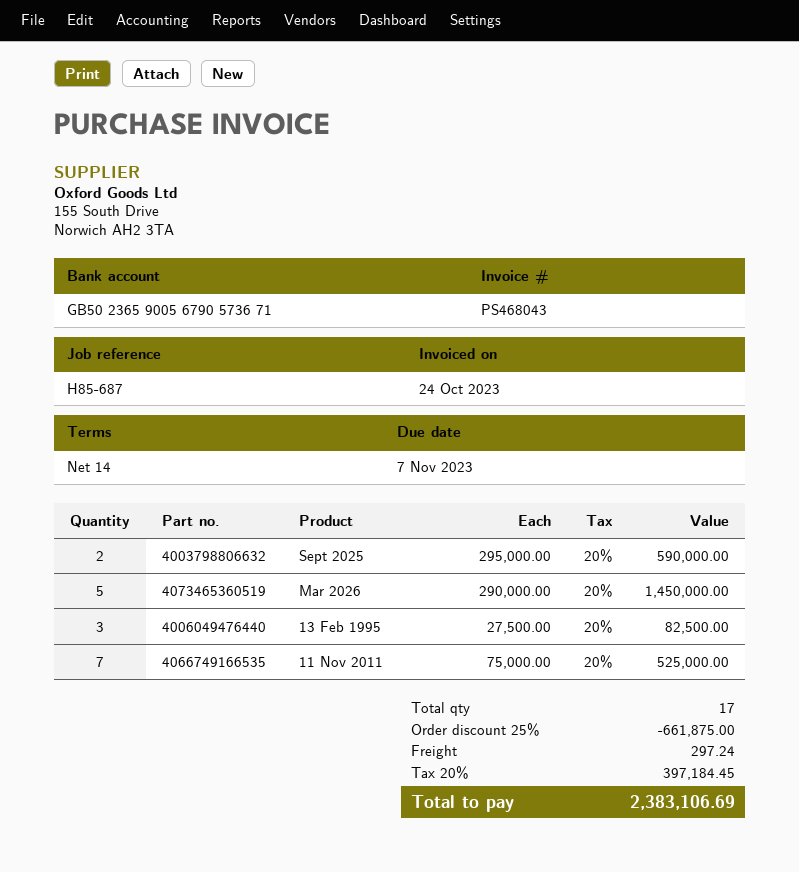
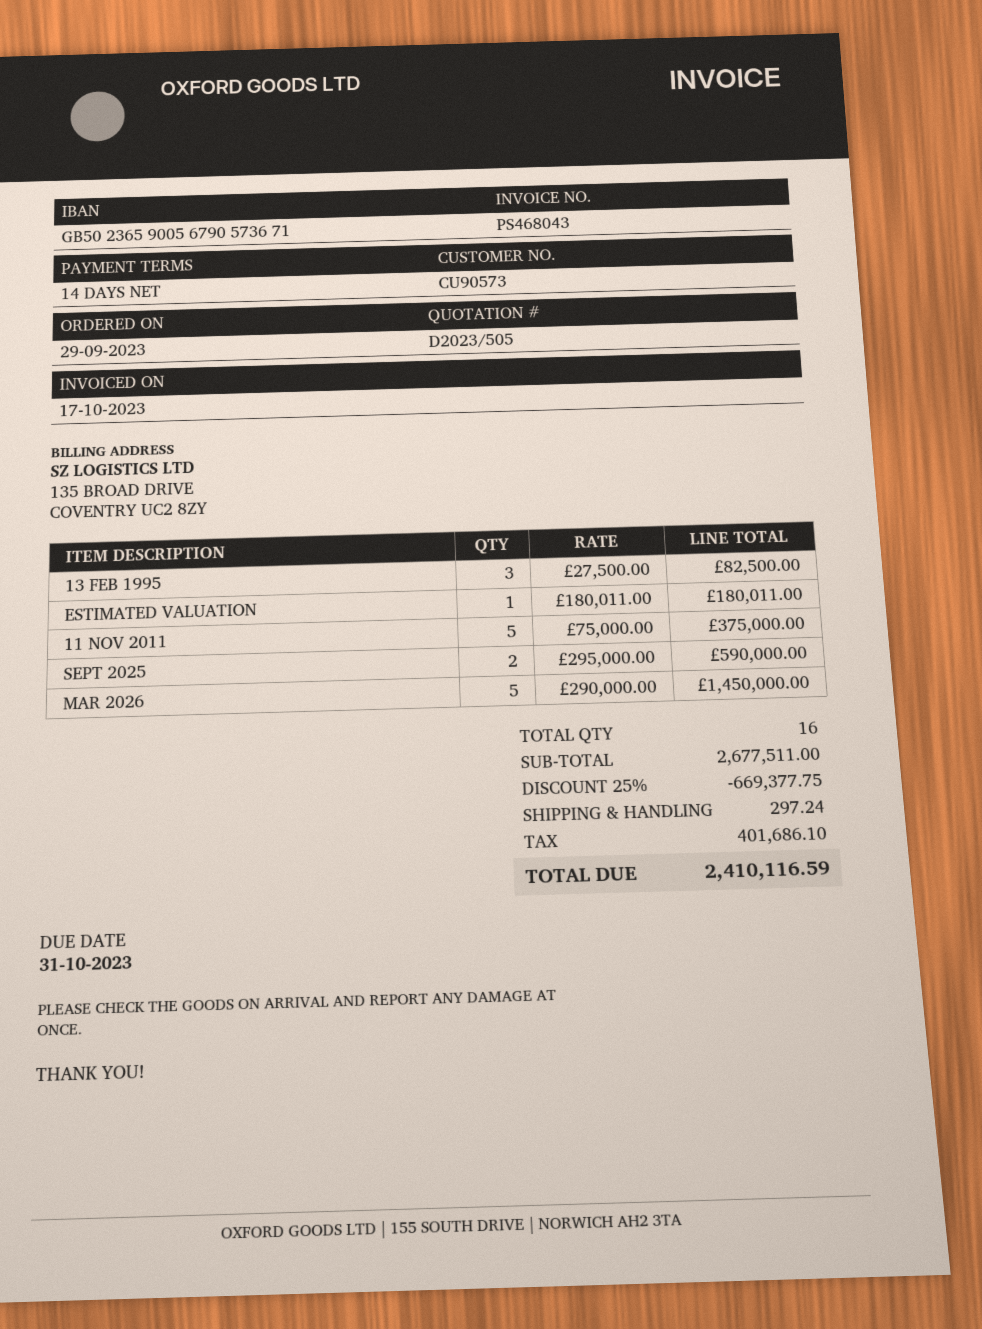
invoice date: 2023-10-24 -> 2023-10-17
due date: 2023-11-07 -> 2023-10-31
11 Nov 2011: 7 x 75000.00 = 525000.00 -> 5 x 75000.00 = 375000.00
ESTIMATED VALUATION: none -> 1 x 180011.00 = 180011.00
total quantity: 17 -> 16
discount: 25% = 661875.00 -> 25% = 669377.75
tax: 397184.45 -> 401686.10
total: 2383106.69 -> 2410116.59

